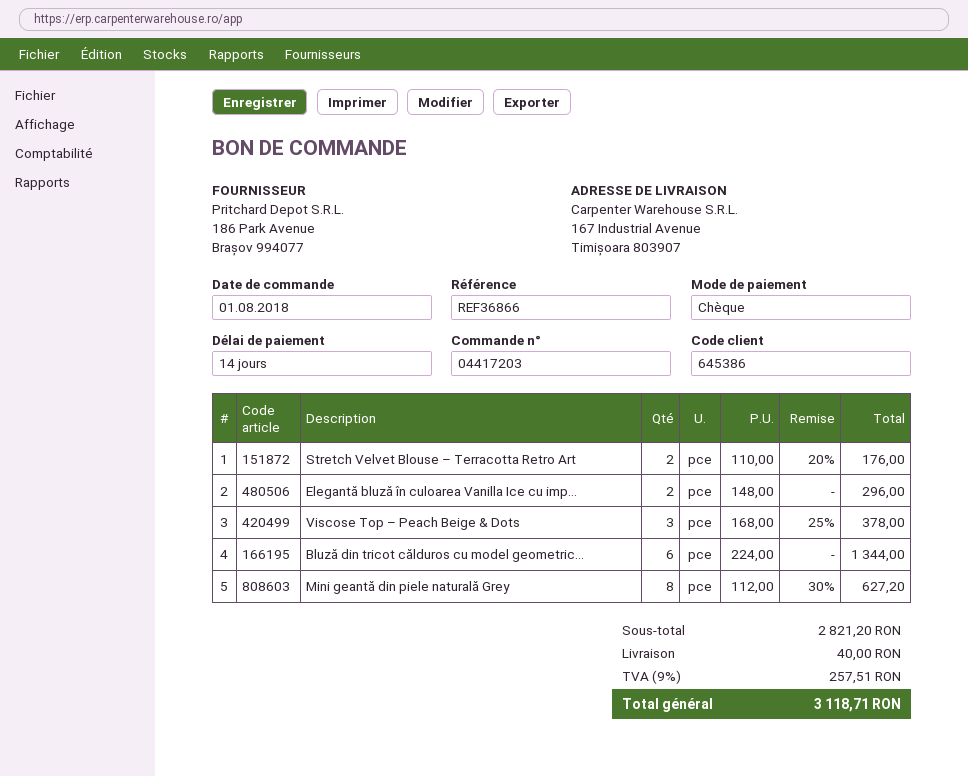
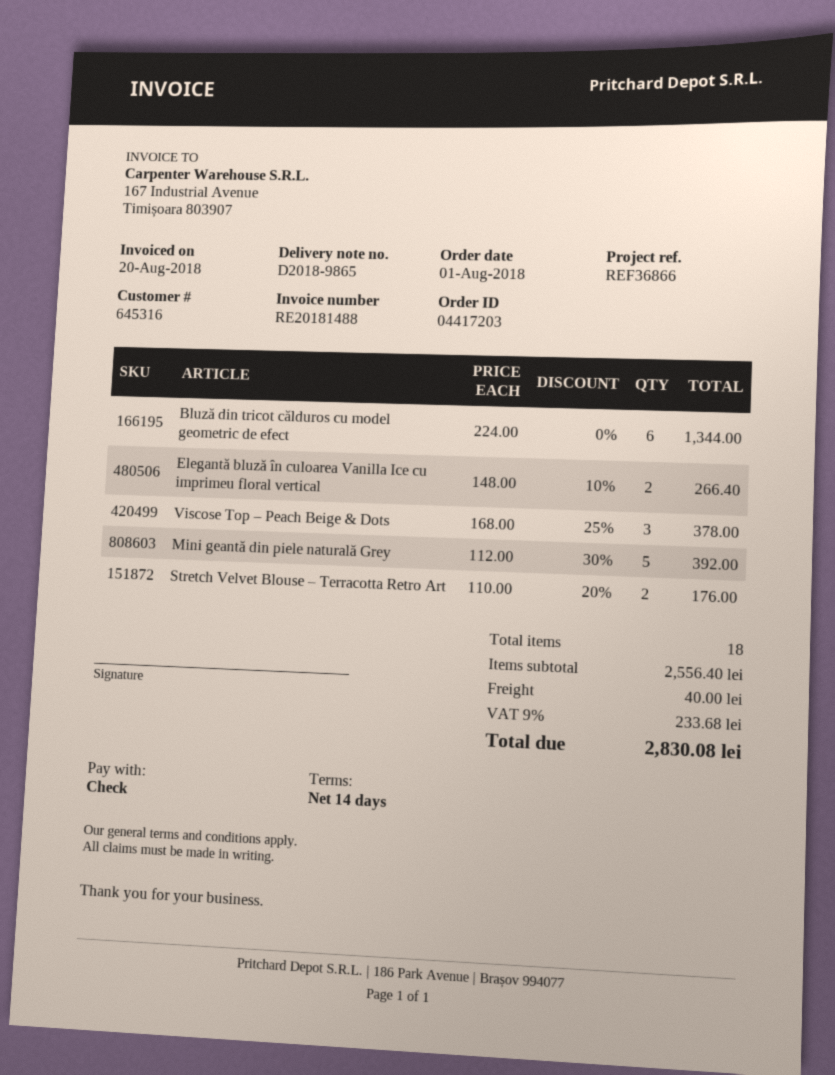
customer number: 645386 -> 645316
Elegantă bluză în culoarea Vanilla Ice cu imp...: 2 x 148.00 = 296.00 -> 2 x 148.00 - 10% = 266.40
Mini geantă din piele naturală Grey: 8 x 112.00 - 30% = 627.20 -> 5 x 112.00 - 30% = 392.00
subtotal: 2821.20 -> 2556.40
tax: 9% = 257.51 -> 9% = 233.68
total: 3118.71 -> 2830.08

